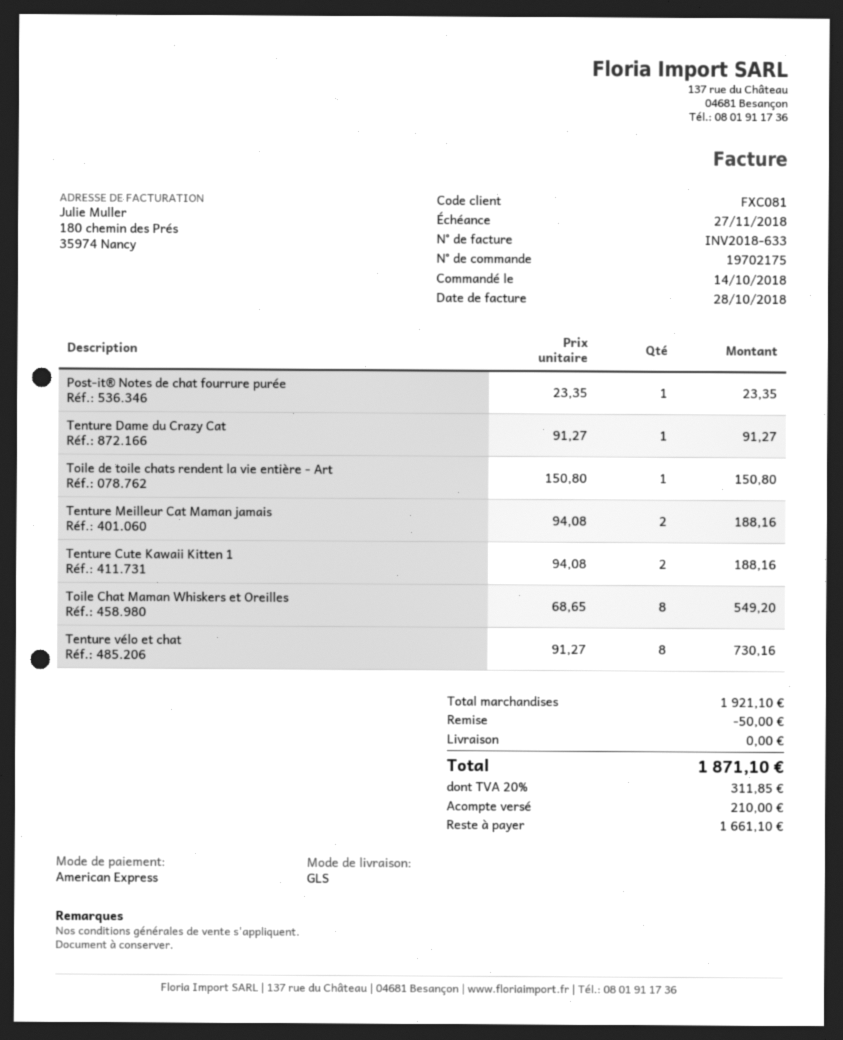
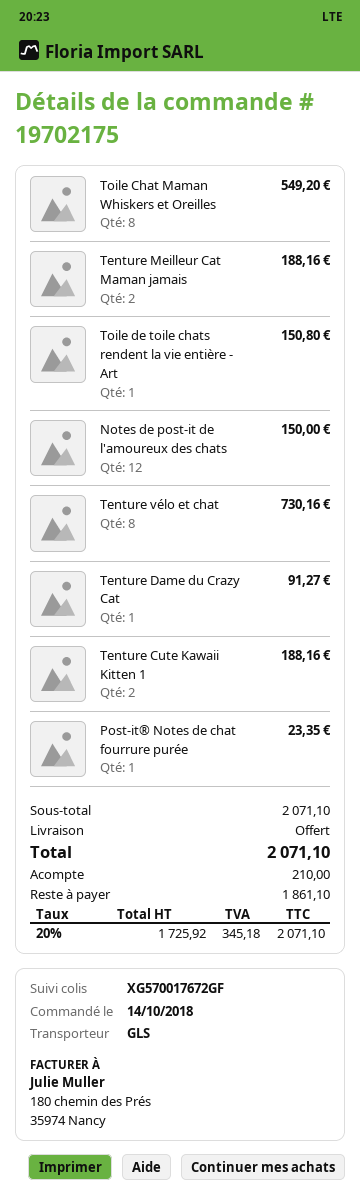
Notes de post-it de l'amoureux des chats: none -> 12 for 150.00
subtotal: 1921.10 -> 2071.10
discount: 50.00 -> none
tax: 20% = 311.85 -> 20% = 345.18
total: 1871.10 -> 2071.10
balance: 1661.10 -> 1861.10

